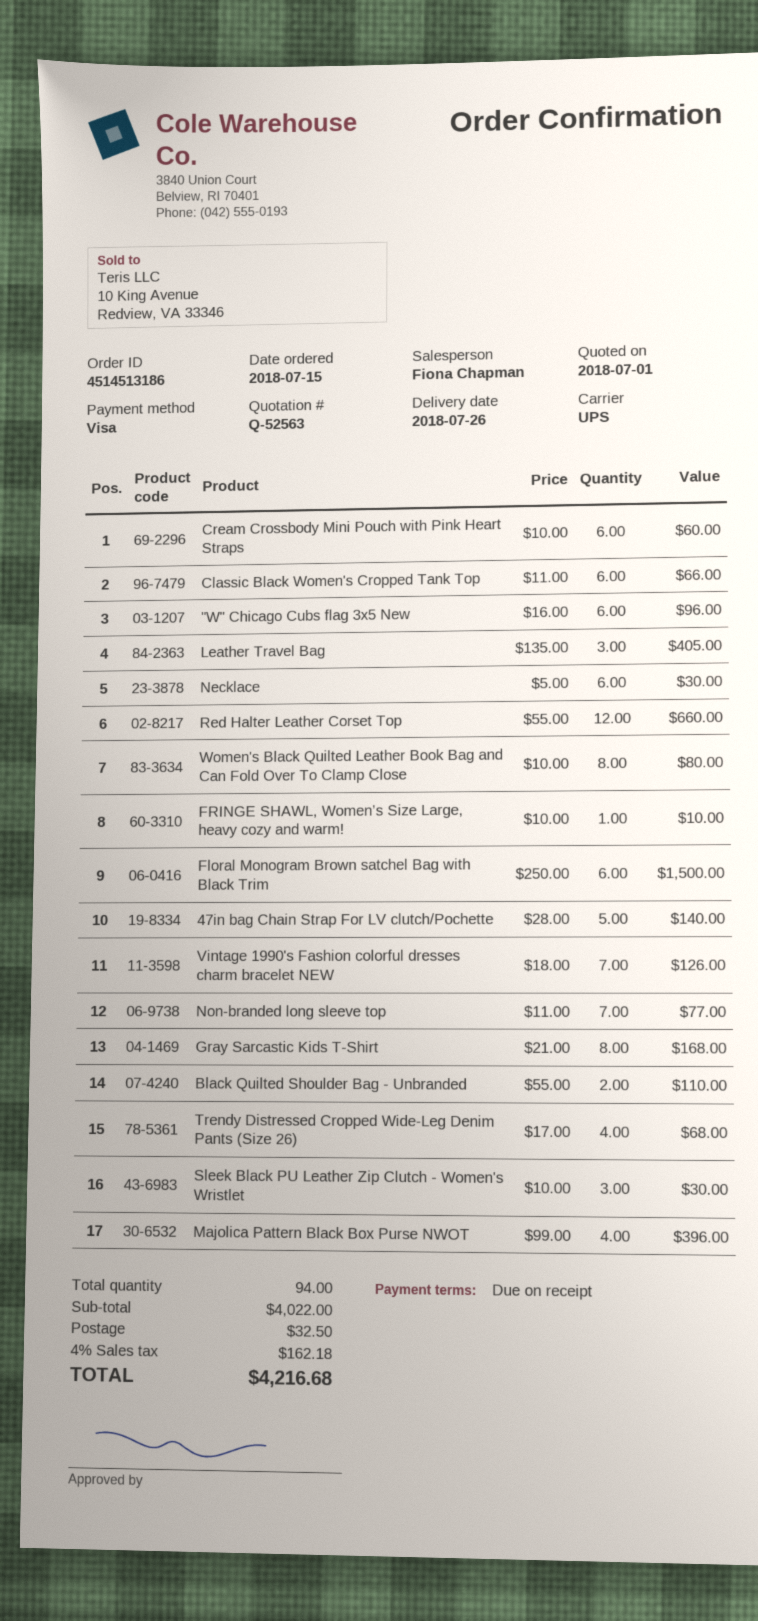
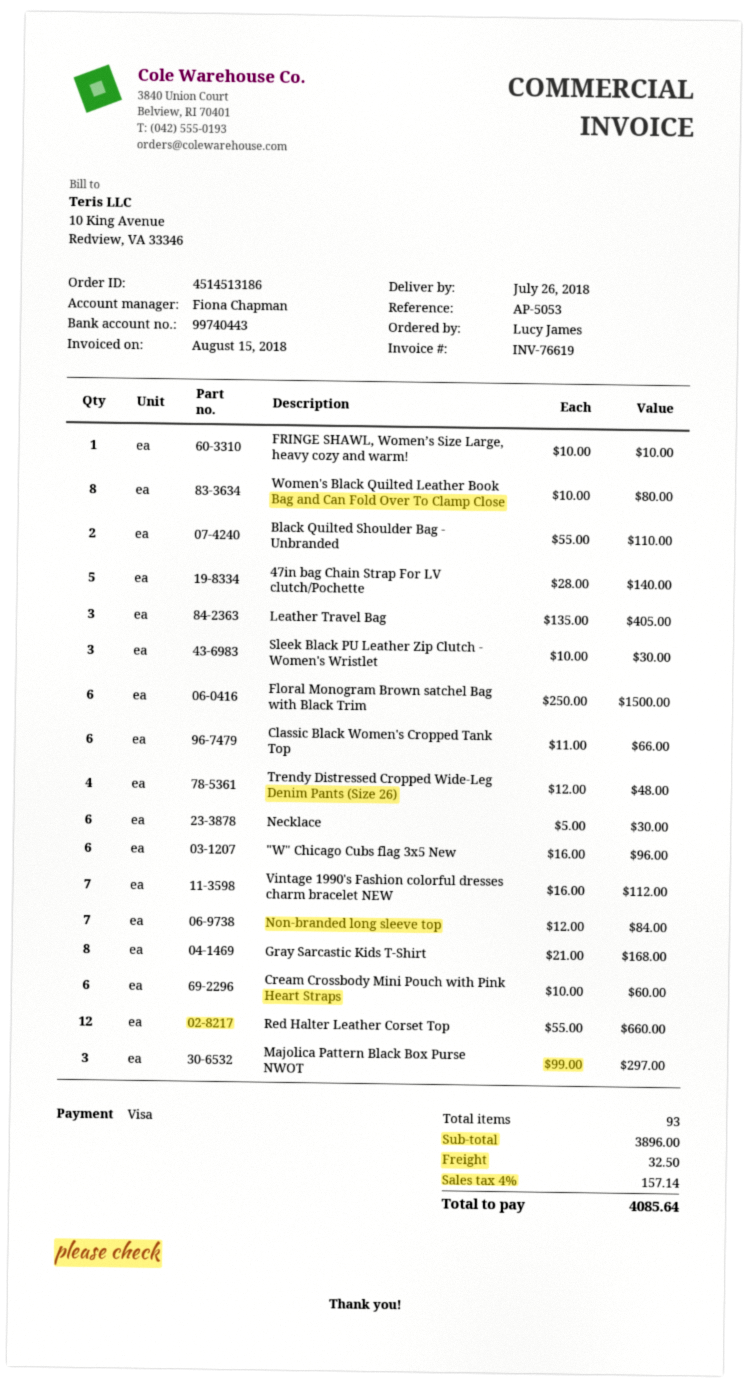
Vintage 1990's Fashion colorful dresses charm bracelet NEW: 7 x 18.00 = 126.00 -> 7 x 16.00 = 112.00
Non-branded long sleeve top: 7 x 11.00 = 77.00 -> 7 x 12.00 = 84.00
Trendy Distressed Cropped Wide-Leg Denim Pants (Size 26): 4 x 17.00 = 68.00 -> 4 x 12.00 = 48.00
Majolica Pattern Black Box Purse NWOT: 4 x 99.00 = 396.00 -> 3 x 99.00 = 297.00
total quantity: 94 -> 93
subtotal: 4022.00 -> 3896.00
tax: 4% = 162.18 -> 4% = 157.14
total: 4216.68 -> 4085.64

